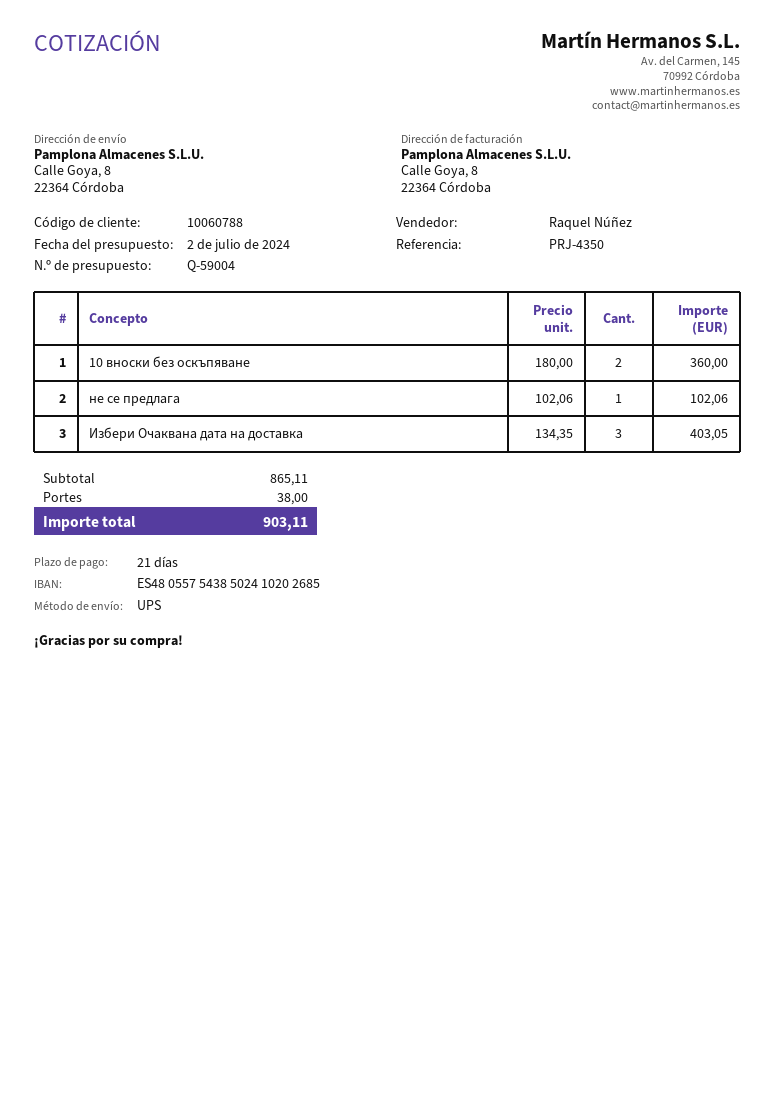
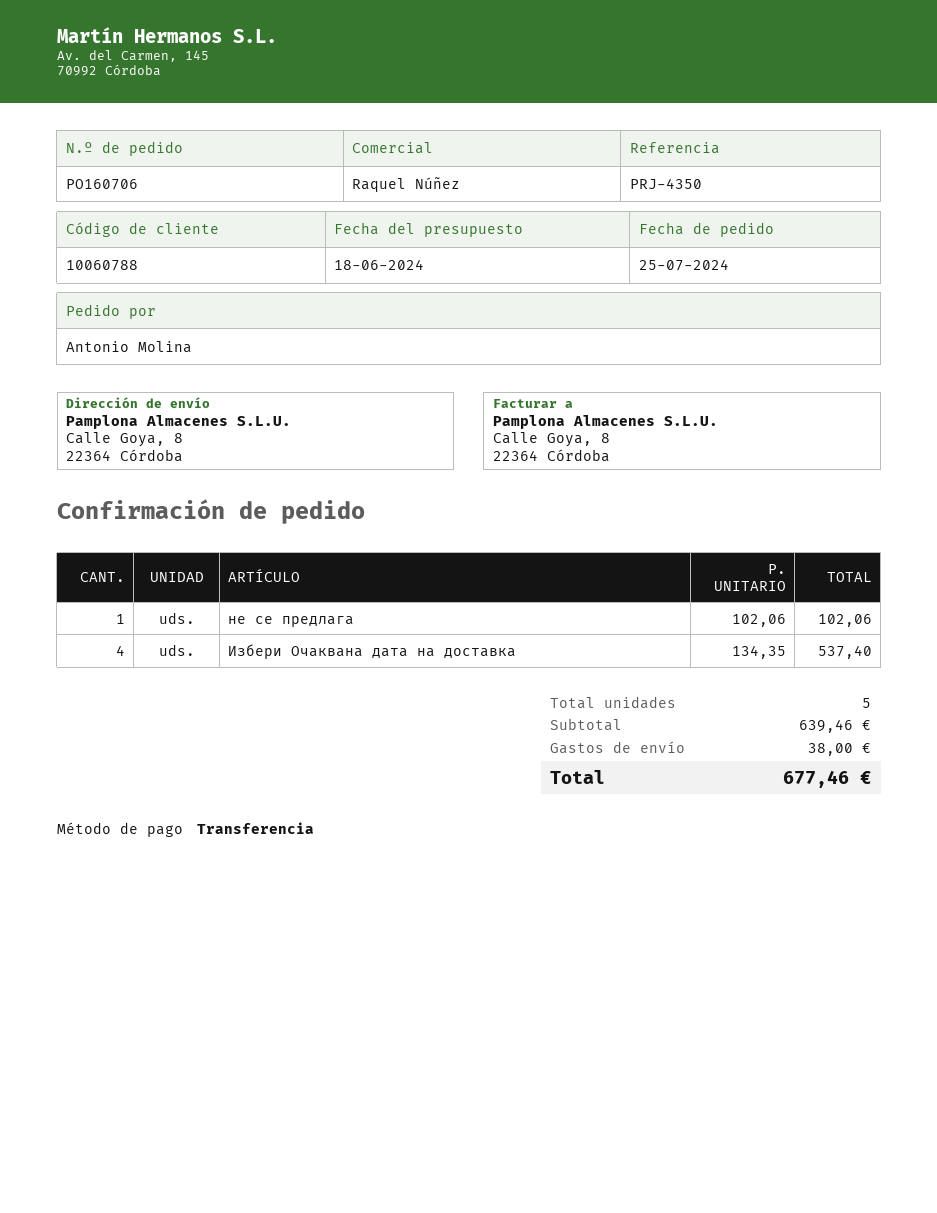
quote date: 2024-07-02 -> 2024-06-18
10 вноски без оскъпяване: 2 x 180.00 = 360.00 -> none
Избери Очаквана дата на доставка: 3 x 134.35 = 403.05 -> 4 x 134.35 = 537.40
subtotal: 865.11 -> 639.46
total: 903.11 -> 677.46

